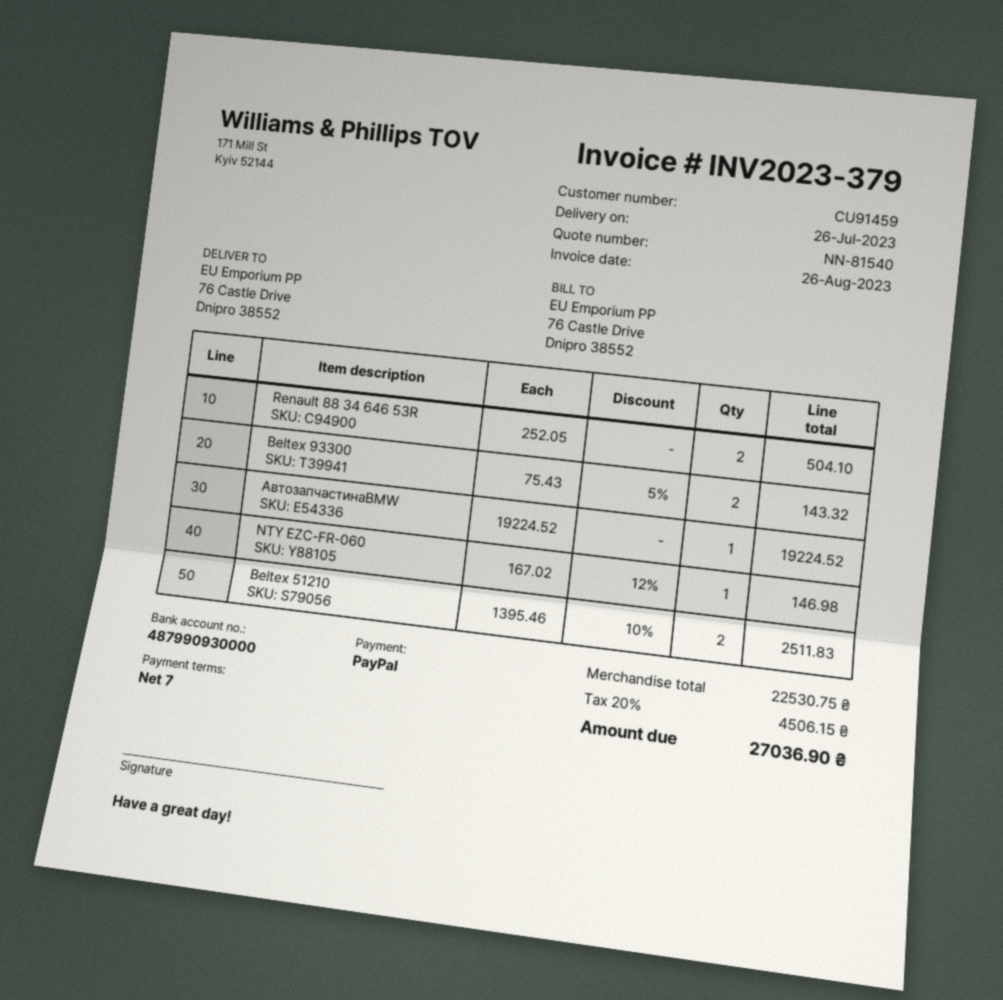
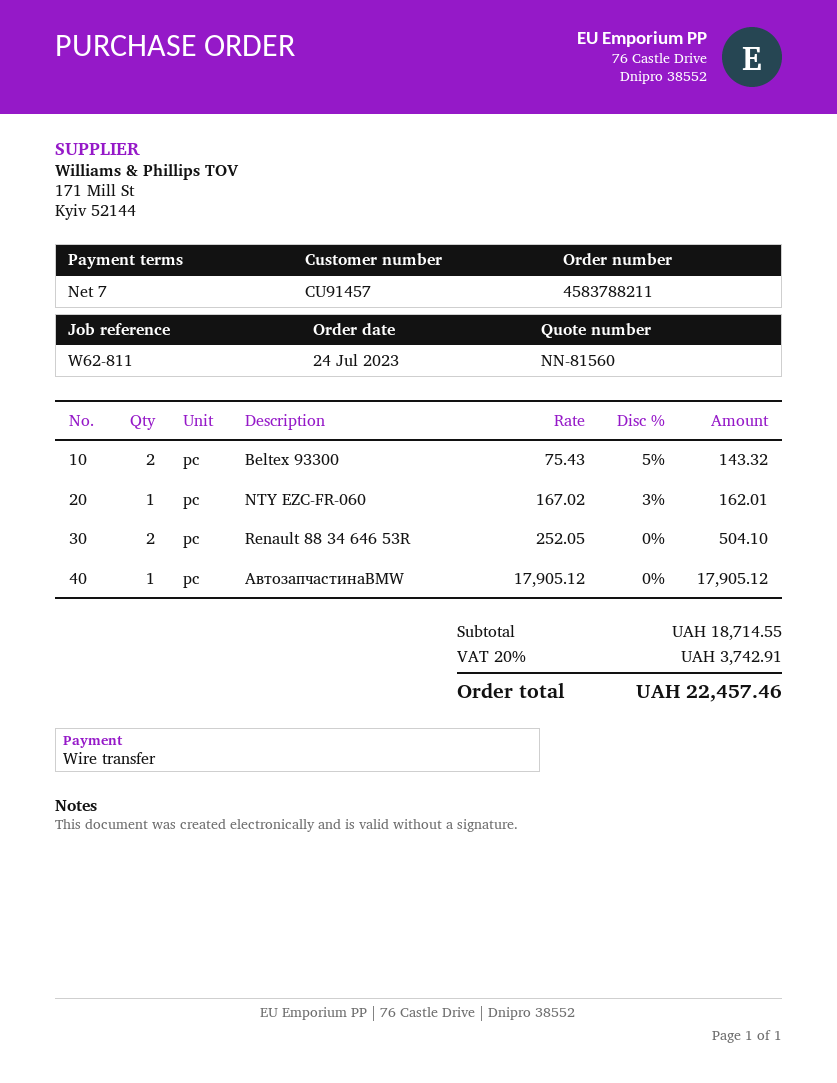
quote number: NN-81540 -> NN-81560
customer number: CU91459 -> CU91457
payment method: PayPal -> bank transfer
АвтозапчастинаBMW: 1 x 19224.52 = 19224.52 -> 1 x 17905.12 = 17905.12
NTY EZC-FR-060: 1 x 167.02 - 12% = 146.98 -> 1 x 167.02 - 3% = 162.01
Beltex 51210: 2 x 1395.46 - 10% = 2511.83 -> none
subtotal: 22530.75 -> 18714.55
tax: 20% = 4506.15 -> 20% = 3742.91
total: 27036.90 -> 22457.46

